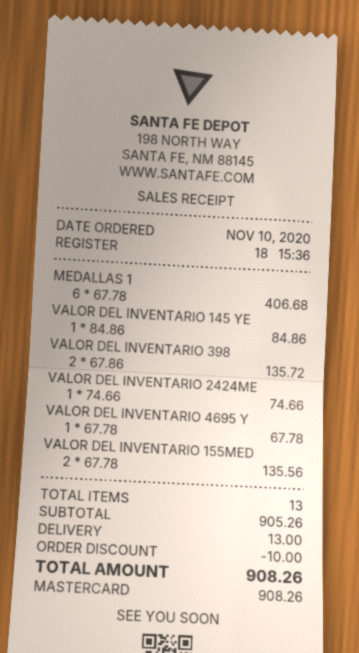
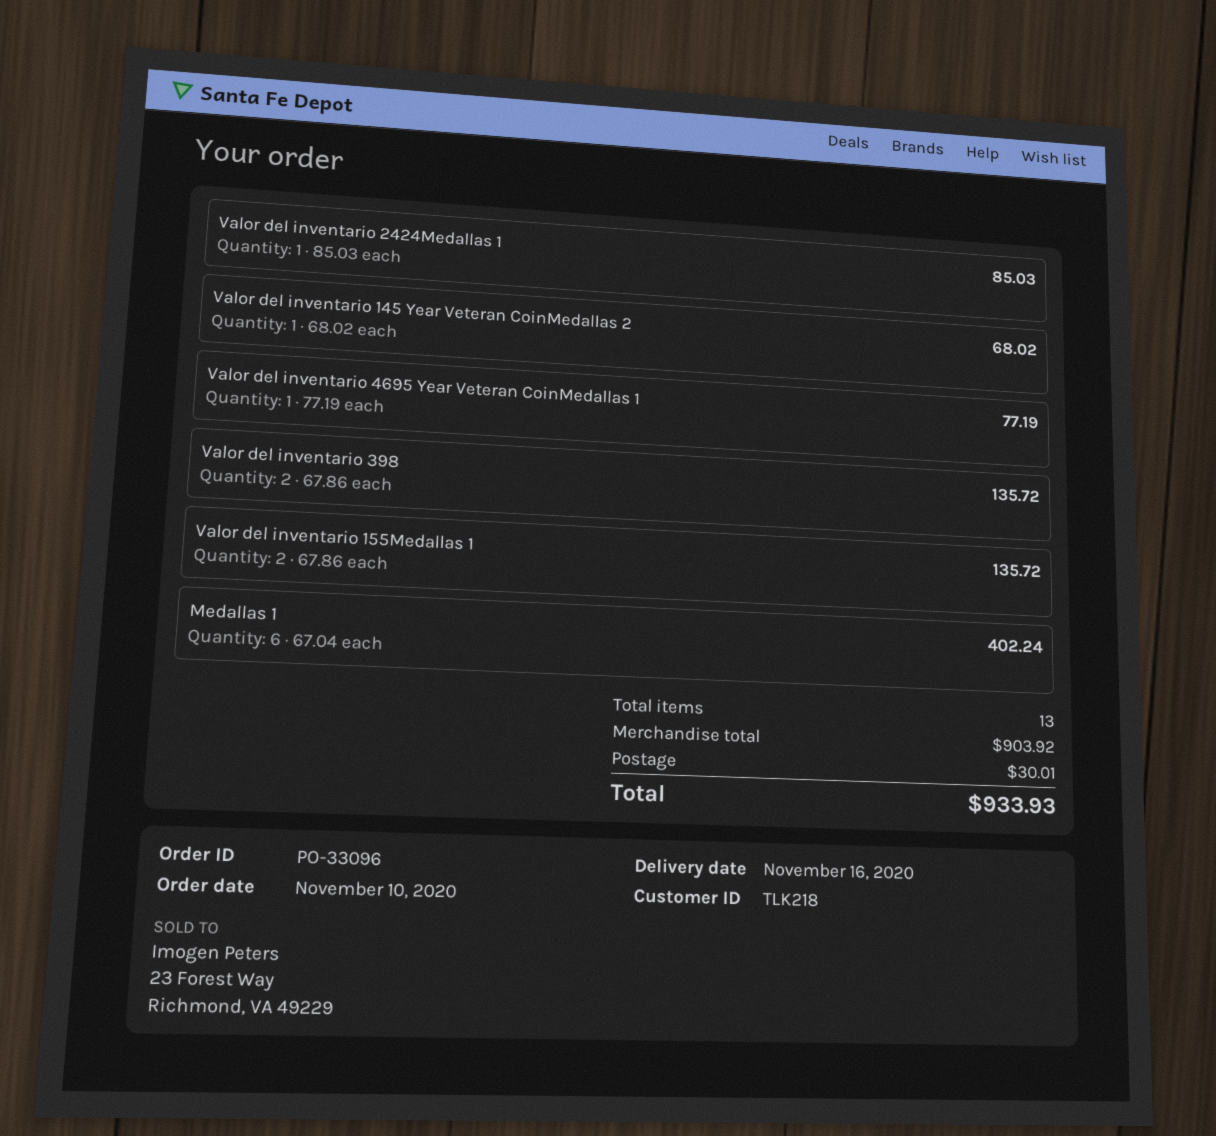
MEDALLAS 1: 6 x 67.78 = 406.68 -> 6 x 67.04 = 402.24
VALOR DEL INVENTARIO 145 YE: 1 x 84.86 = 84.86 -> 1 x 68.02 = 68.02
VALOR DEL INVENTARIO 2424ME: 1 x 74.66 = 74.66 -> 1 x 85.03 = 85.03
VALOR DEL INVENTARIO 4695 Y: 1 x 67.78 = 67.78 -> 1 x 77.19 = 77.19
VALOR DEL INVENTARIO 155MED: 2 x 67.78 = 135.56 -> 2 x 67.86 = 135.72
subtotal: 905.26 -> 903.92
discount: 10.00 -> none
shipping: 13.00 -> 30.01
total: 908.26 -> 933.93

